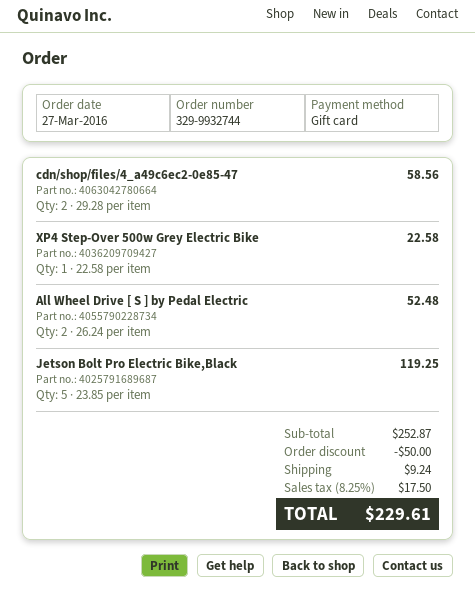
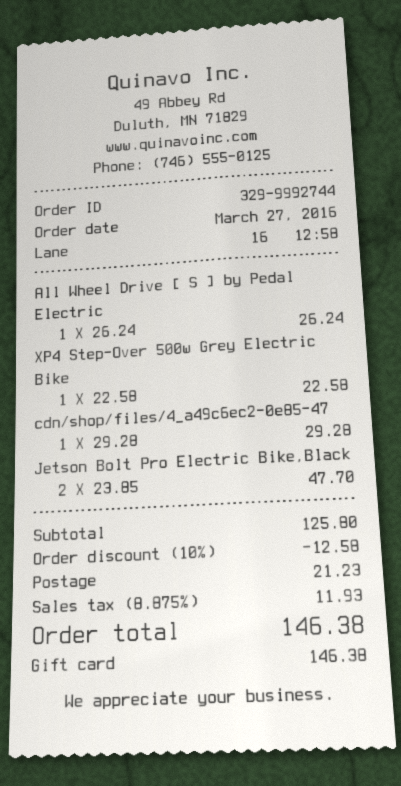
order number: 329-9932744 -> 329-9992744
cdn/shop/files/4_a49c6ec2-0e85-47: 2 x 29.28 = 58.56 -> 1 x 29.28 = 29.28
All Wheel Drive [ S ] by Pedal Electric: 2 x 26.24 = 52.48 -> 1 x 26.24 = 26.24
Jetson Bolt Pro Electric Bike,Black: 5 x 23.85 = 119.25 -> 2 x 23.85 = 47.70
subtotal: 252.87 -> 125.80
discount: 50.00 -> 12.58
shipping: 9.24 -> 21.23
tax: 8.25% = 17.50 -> 8.875% = 11.93
total: 229.61 -> 146.38

